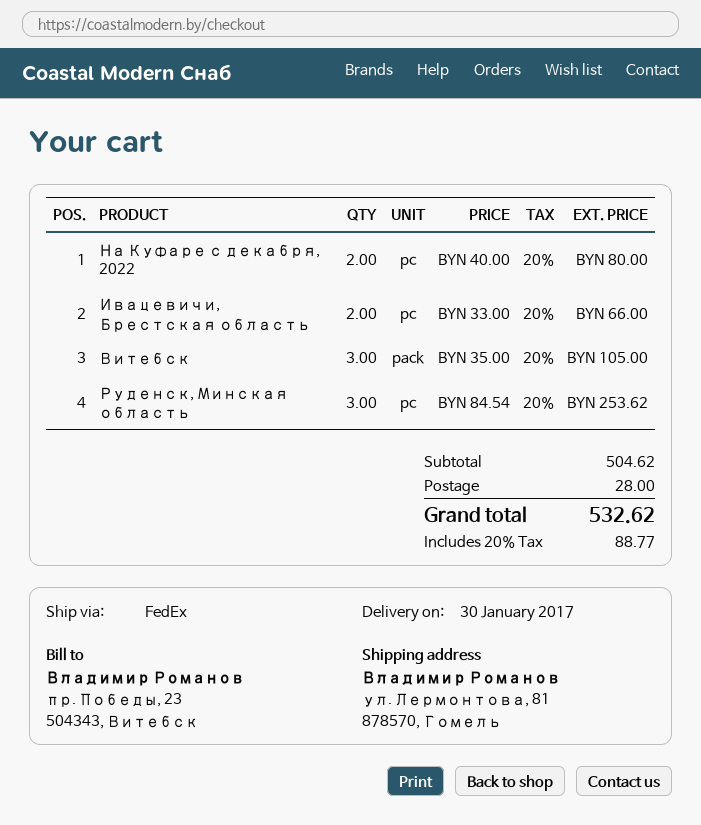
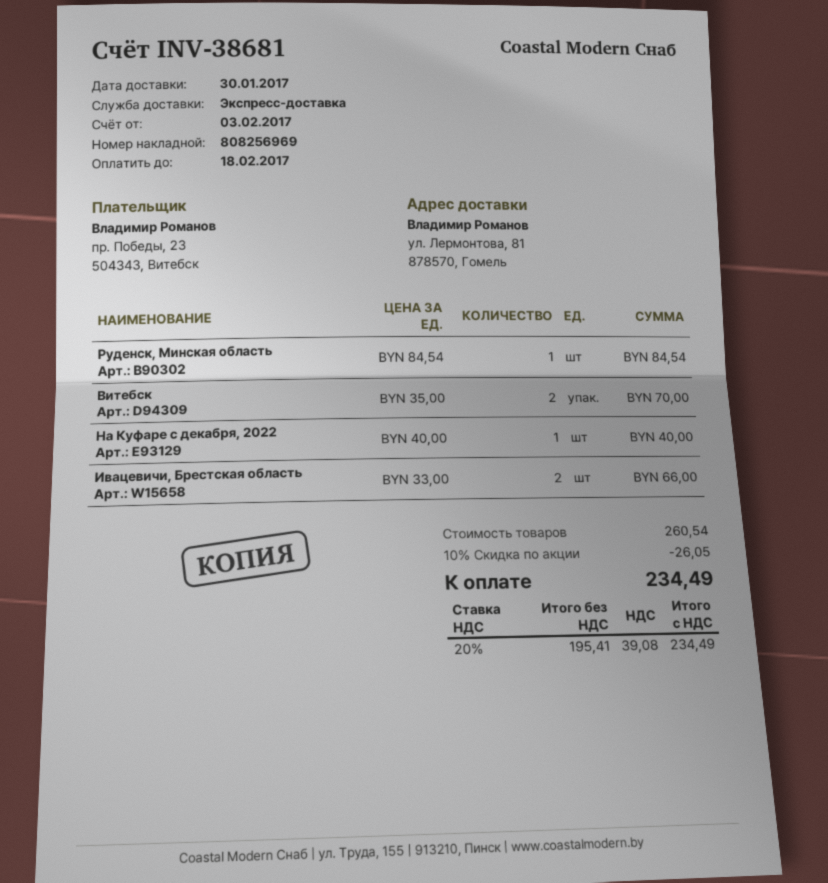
shipping method: FedEx -> express
На Куфаре с декабря, 2022: 2 x 40.00 = 80.00 -> 1 x 40.00 = 40.00
Витебск: 3 x 35.00 = 105.00 -> 2 x 35.00 = 70.00
Руденск, Минская область: 3 x 84.54 = 253.62 -> 1 x 84.54 = 84.54
subtotal: 504.62 -> 260.54
discount: none -> 10% = 26.05
shipping: 28.00 -> none
tax: 20% = 88.77 -> 20% = 39.08
total: 532.62 -> 234.49

